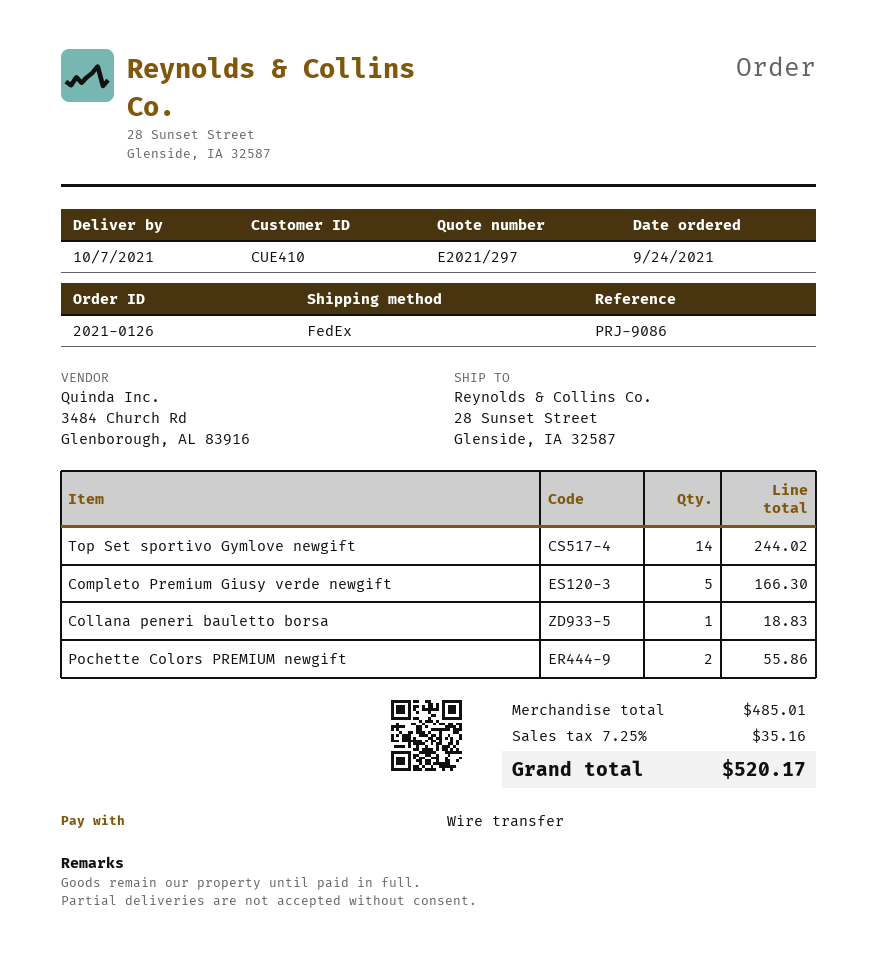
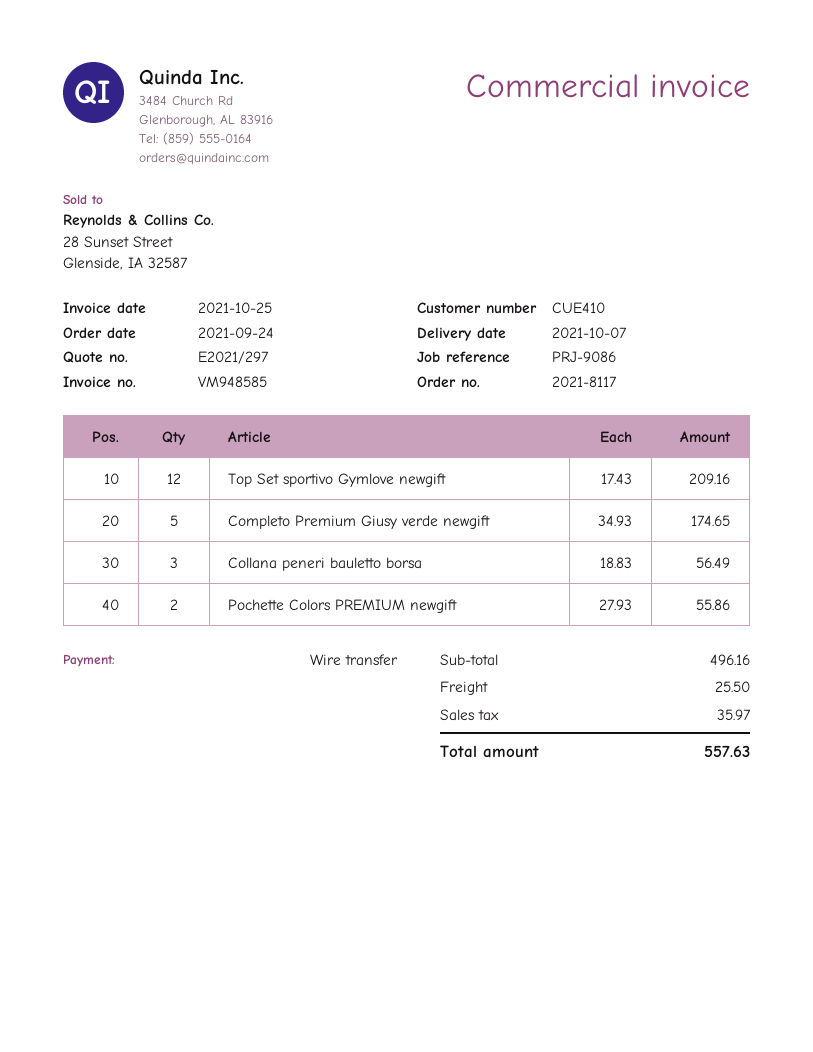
order number: 2021-0126 -> 2021-8117
Top Set sportivo Gymlove newgift: 14 for 244.02 -> 12 for 209.16
Completo Premium Giusy verde newgift: 5 for 166.30 -> 5 for 174.65
Collana peneri bauletto borsa: 1 for 18.83 -> 3 for 56.49
subtotal: 485.01 -> 496.16
shipping: none -> 25.50
tax: 35.16 -> 35.97
total: 520.17 -> 557.63

